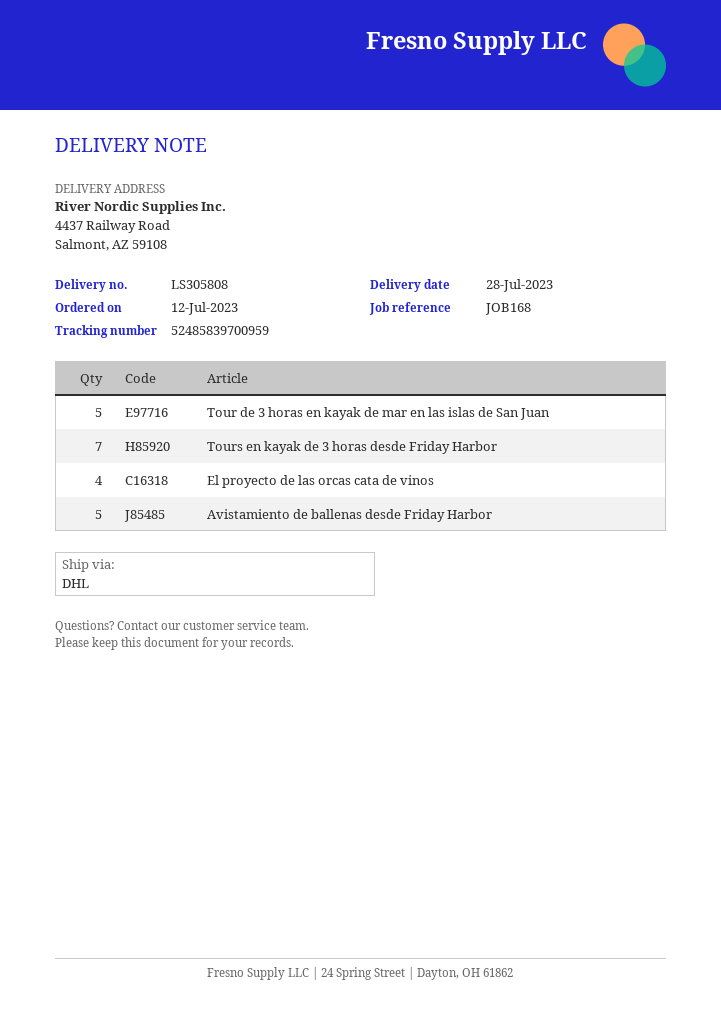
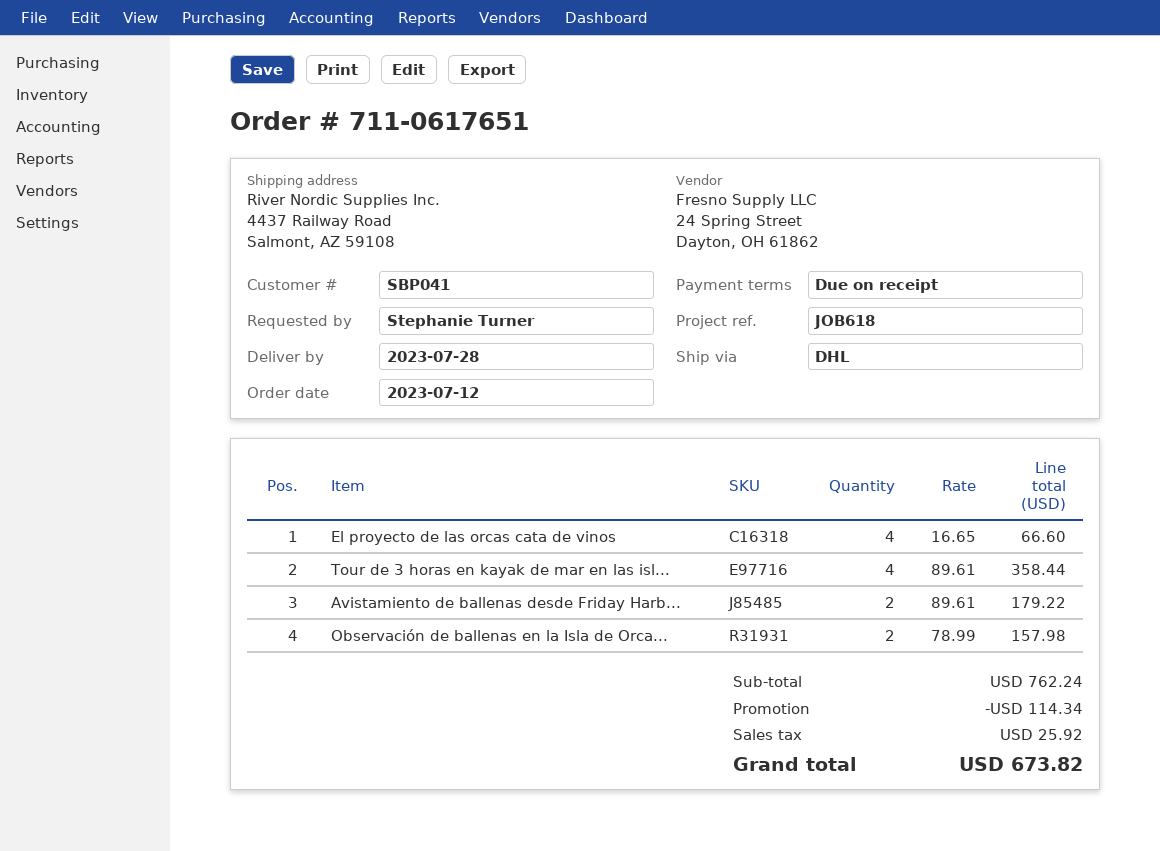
reference: JOB168 -> JOB618
Tour de 3 horas en kayak de mar en las islas de San Juan: 5 -> 4
Tours en kayak de 3 horas desde Friday Harbor: 7 -> none
Avistamiento de ballenas desde Friday Harbor: 5 -> 2
Observación de ballenas en la Isla de Orca...: none -> 2

